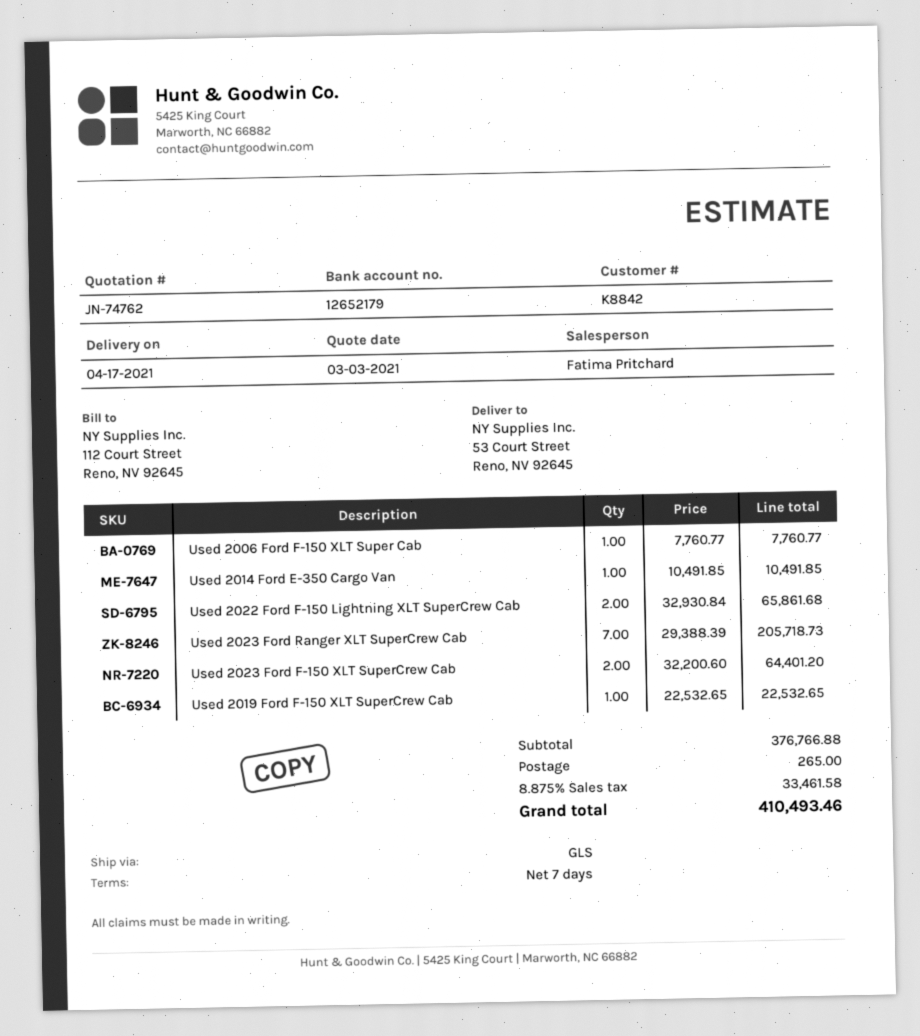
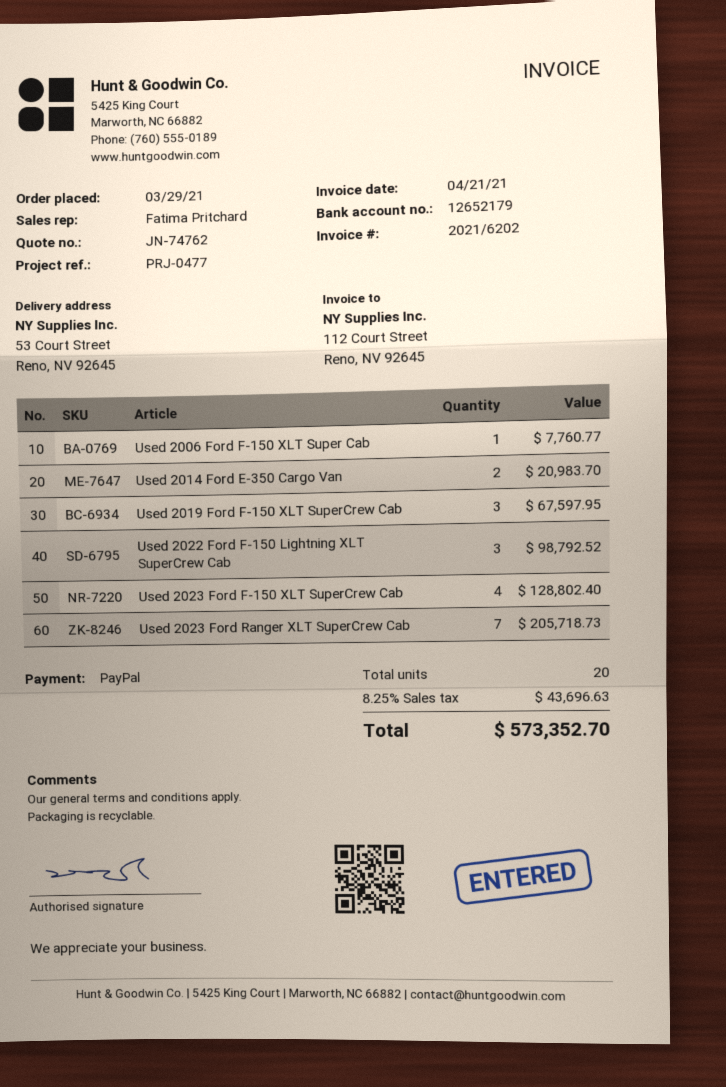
Used 2014 Ford E-350 Cargo Van: 1 for 10491.85 -> 2 for 20983.70
Used 2022 Ford F-150 Lightning XLT SuperCrew Cab: 2 for 65861.68 -> 3 for 98792.52
Used 2023 Ford F-150 XLT SuperCrew Cab: 2 for 64401.20 -> 4 for 128802.40
Used 2019 Ford F-150 XLT SuperCrew Cab: 1 for 22532.65 -> 3 for 67597.95
shipping: 265.00 -> none
tax: 8.875% = 33461.58 -> 8.25% = 43696.63
total: 410493.46 -> 573352.70

